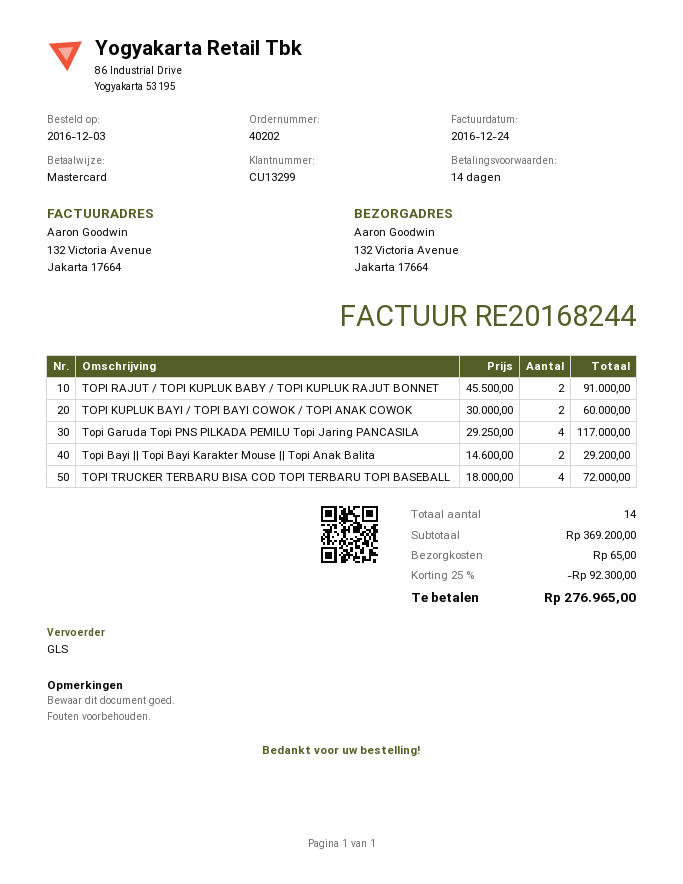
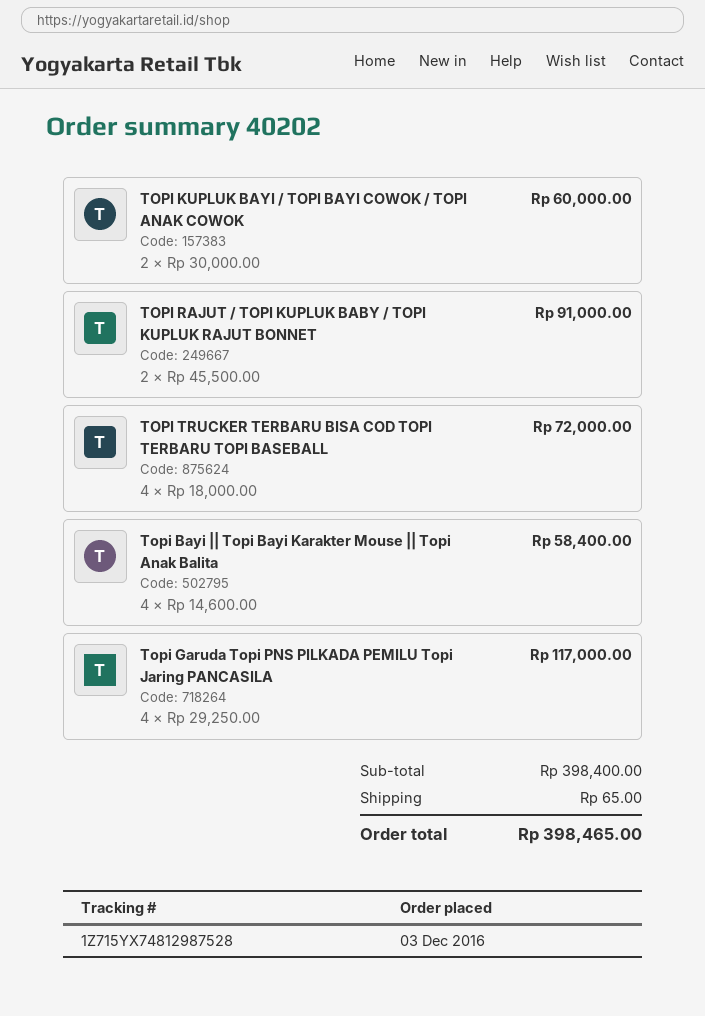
Topi Bayi || Topi Bayi Karakter Mouse || Topi Anak Balita: 2 x 14600.00 = 29200.00 -> 4 x 14600.00 = 58400.00
subtotal: 369200.00 -> 398400.00
discount: 25% = 92300.00 -> none
total: 276965.00 -> 398465.00

